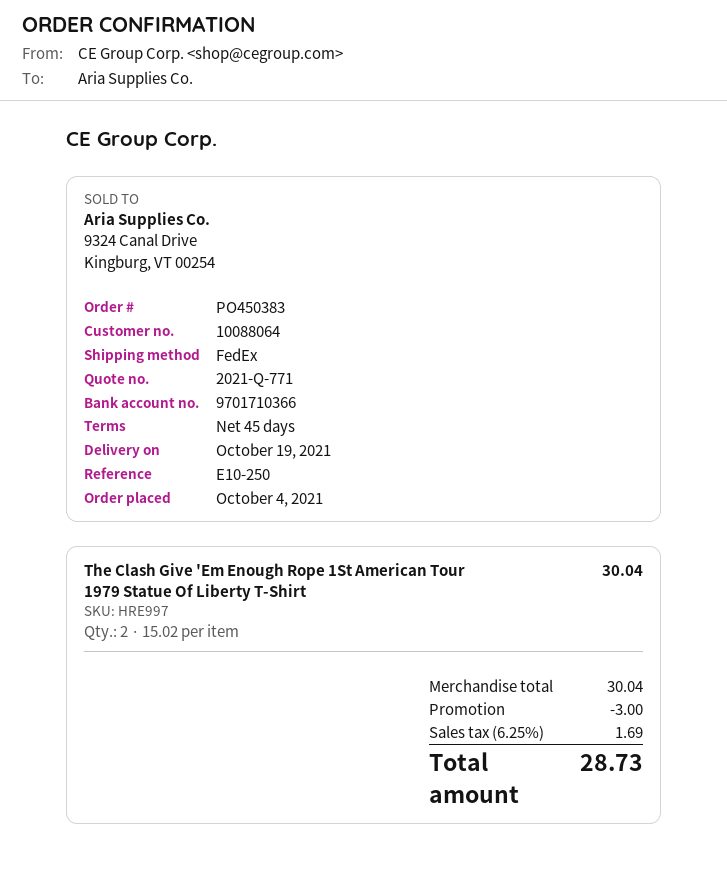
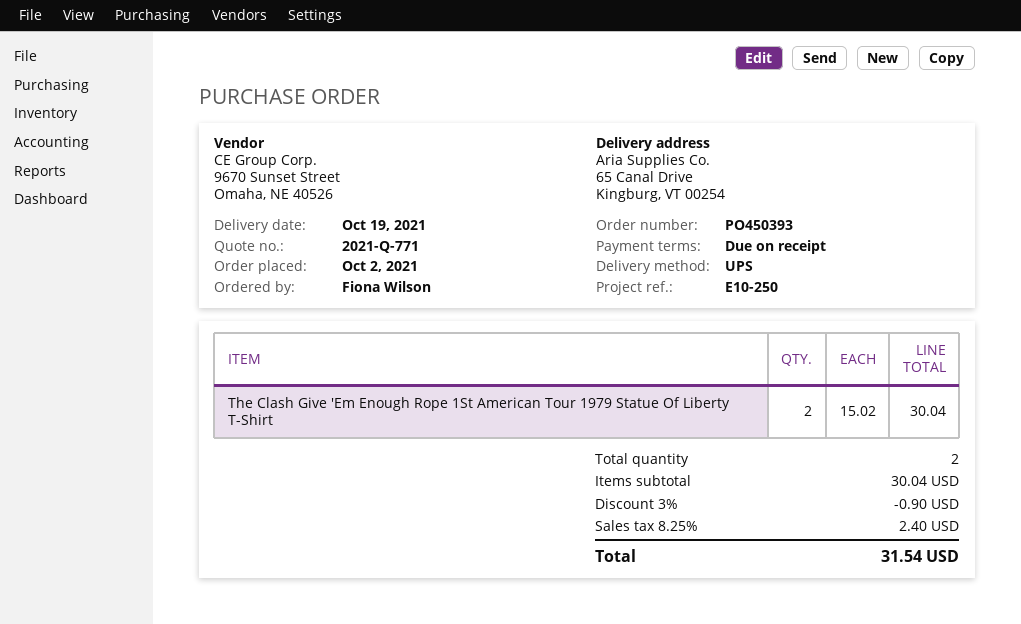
order number: PO450383 -> PO450393
order date: 2021-10-04 -> 2021-10-02
payment terms: 45 days -> on receipt
shipping method: FedEx -> UPS
discount: 3.00 -> 0.90
tax: 6.25% = 1.69 -> 8.25% = 2.40
total: 28.73 -> 31.54

